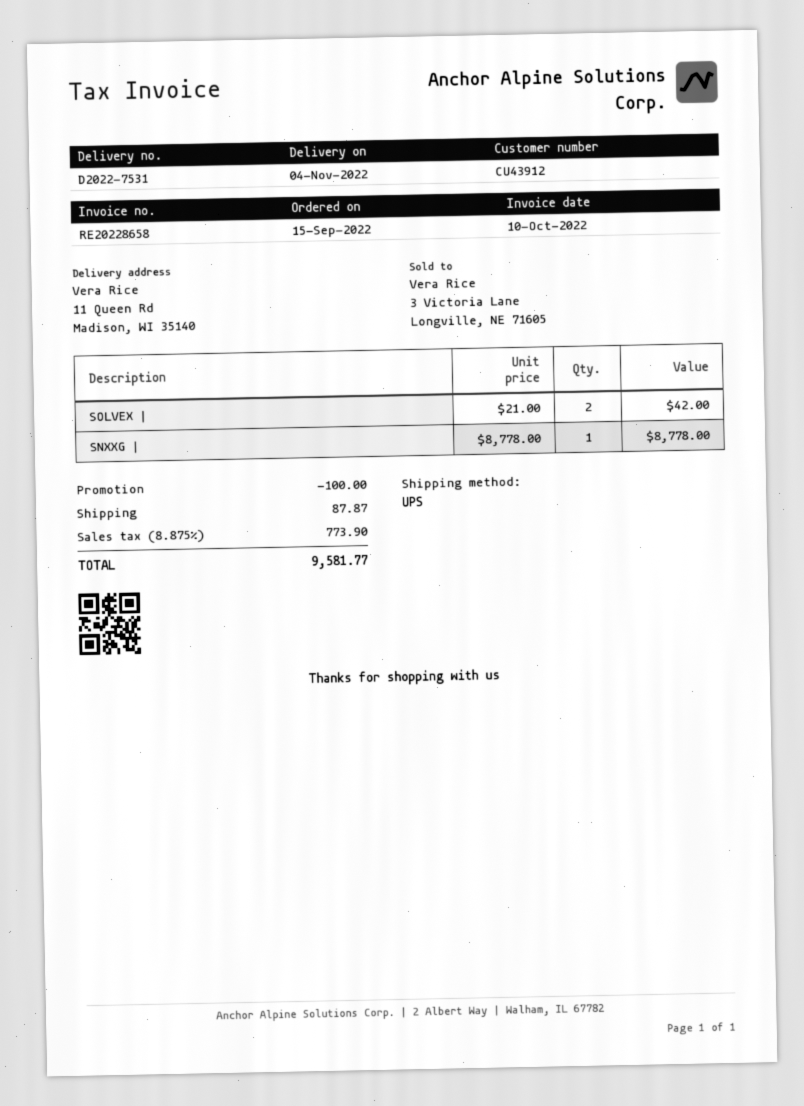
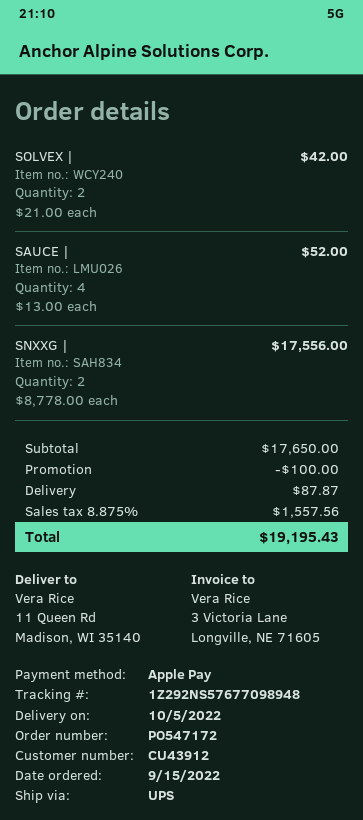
delivery date: 2022-11-04 -> 2022-10-05
SNXXG |: 1 x 8778.00 = 8778.00 -> 2 x 8778.00 = 17556.00
SAUCE |: none -> 4 x 13.00 = 52.00
tax: 8.875% = 773.90 -> 8.875% = 1557.56
total: 9581.77 -> 19195.43

